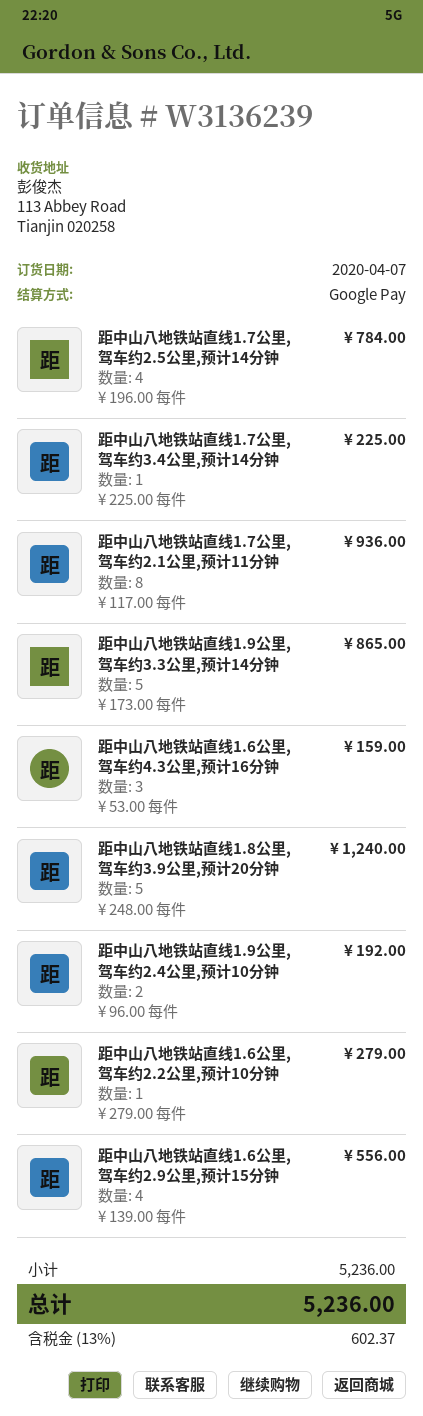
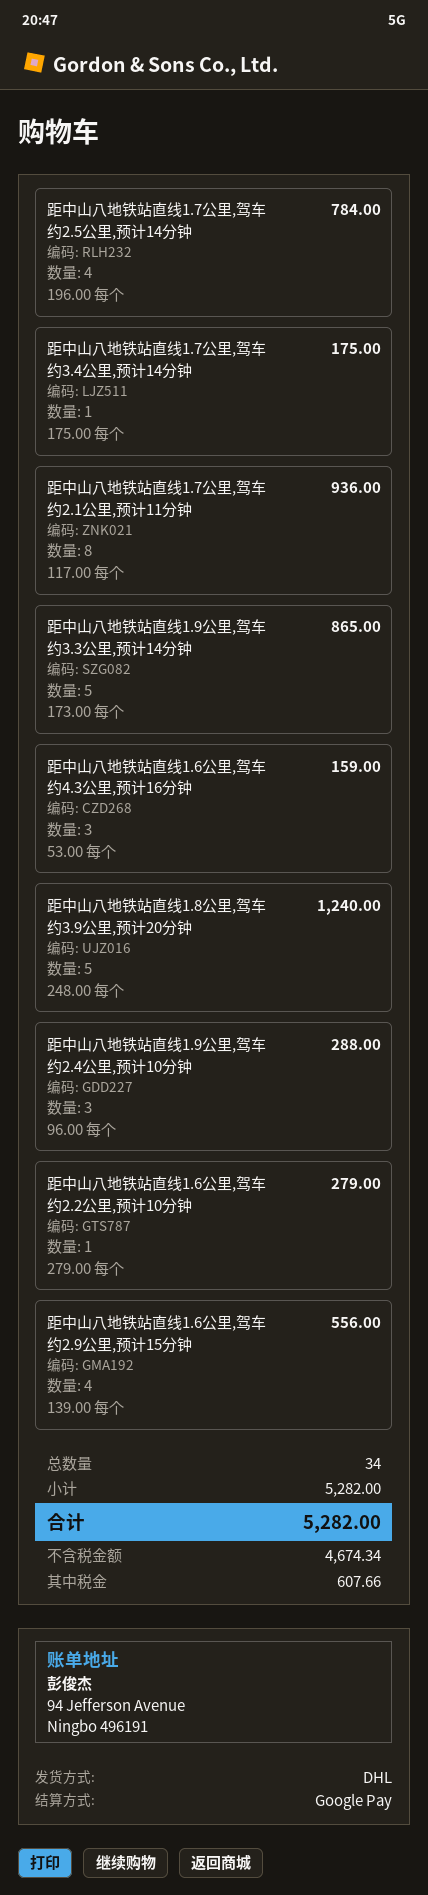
距中山八地铁站直线1.7公里,驾车约3.4公里,预计14分钟: 1 x 225.00 = 225.00 -> 1 x 175.00 = 175.00
距中山八地铁站直线1.9公里,驾车约2.4公里,预计10分钟: 2 x 96.00 = 192.00 -> 3 x 96.00 = 288.00
subtotal: 5236.00 -> 5282.00
tax: 602.37 -> 607.66
total: 5236.00 -> 5282.00

